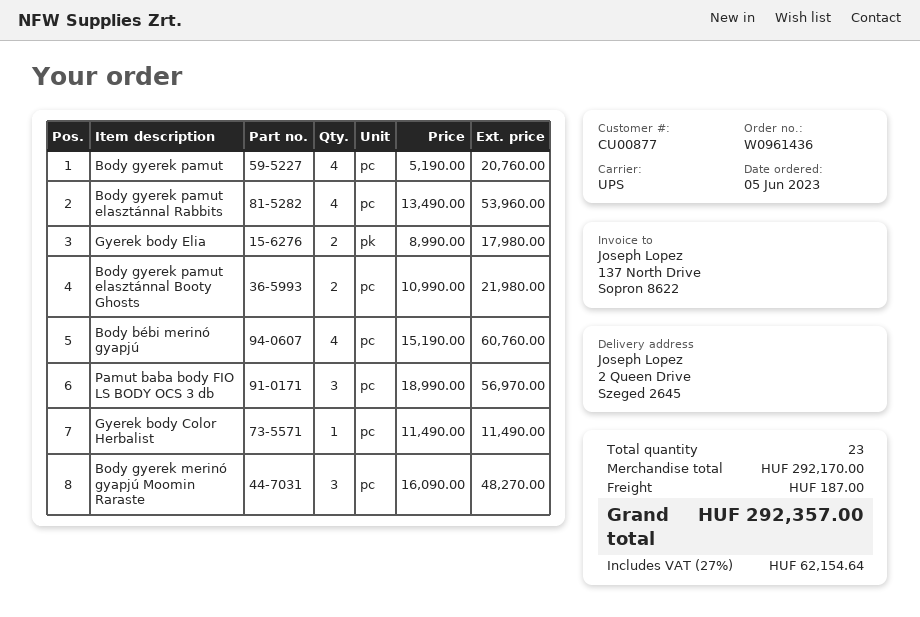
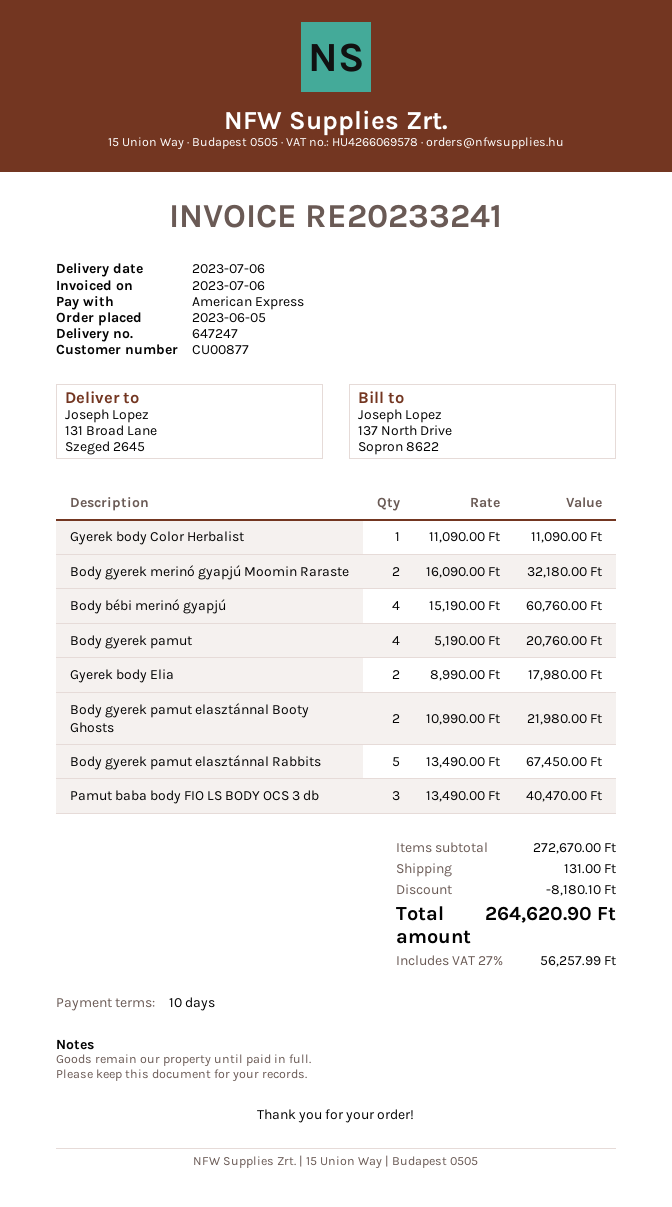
ship to: 2 Queen Drive, Szeged 2645 -> 131 Broad Lane, Szeged 2645
Body gyerek pamut elasztánnal Rabbits: 4 x 13490.00 = 53960.00 -> 5 x 13490.00 = 67450.00
Pamut baba body FIO LS BODY OCS 3 db: 3 x 18990.00 = 56970.00 -> 3 x 13490.00 = 40470.00
Gyerek body Color Herbalist: 1 x 11490.00 = 11490.00 -> 1 x 11090.00 = 11090.00
Body gyerek merinó gyapjú Moomin Raraste: 3 x 16090.00 = 48270.00 -> 2 x 16090.00 = 32180.00
subtotal: 292170.00 -> 272670.00
discount: none -> 8180.10
shipping: 187.00 -> 131.00
tax: 27% = 62154.64 -> 27% = 56257.99
total: 292357.00 -> 264620.90

